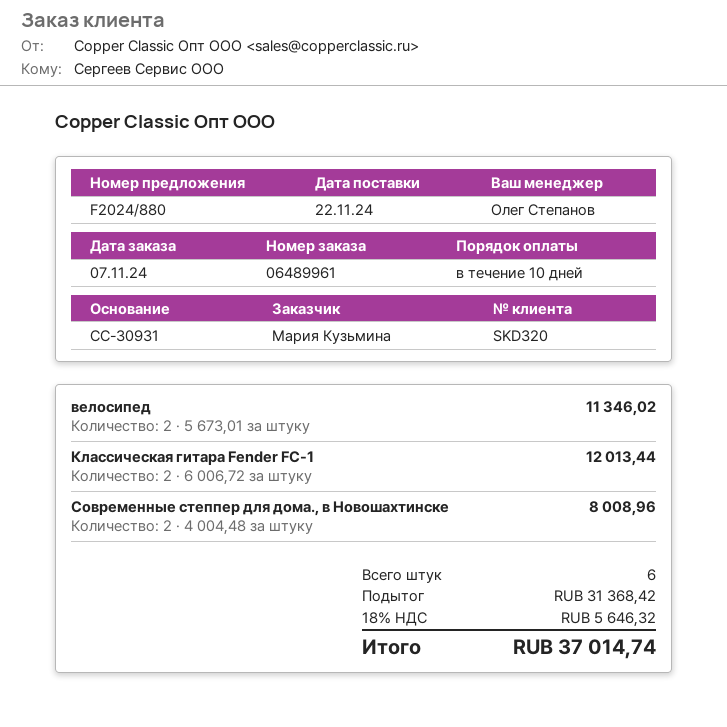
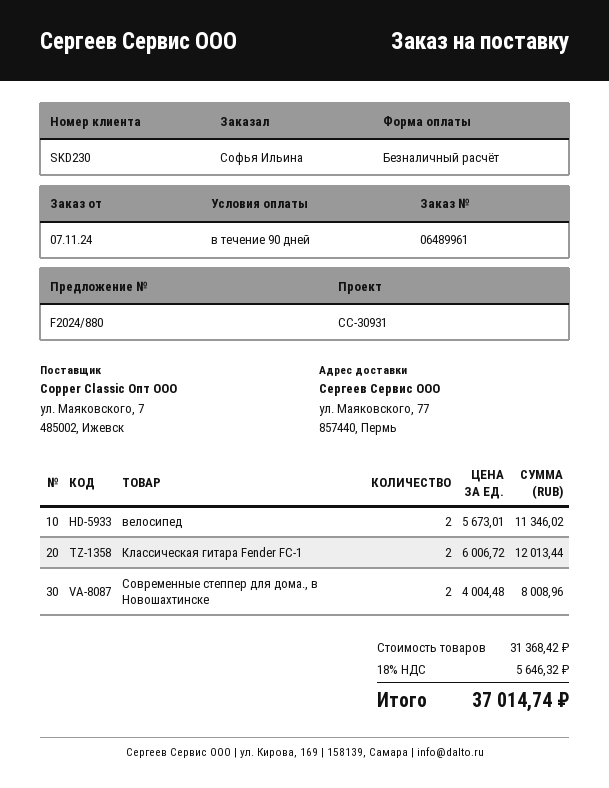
payment terms: 10 days -> 90 days
customer number: SKD320 -> SKD230
ordered by: Мария Кузьмина -> Софья Ильина

